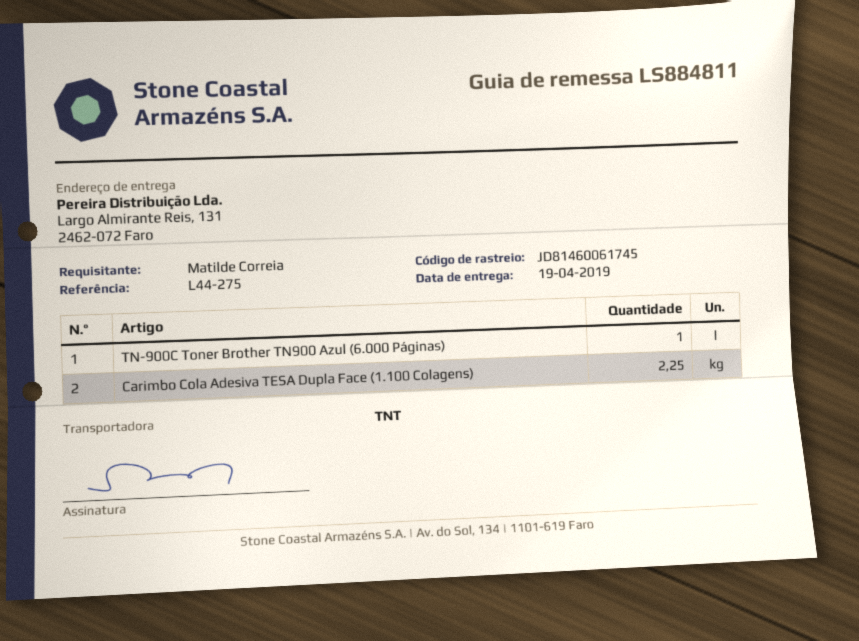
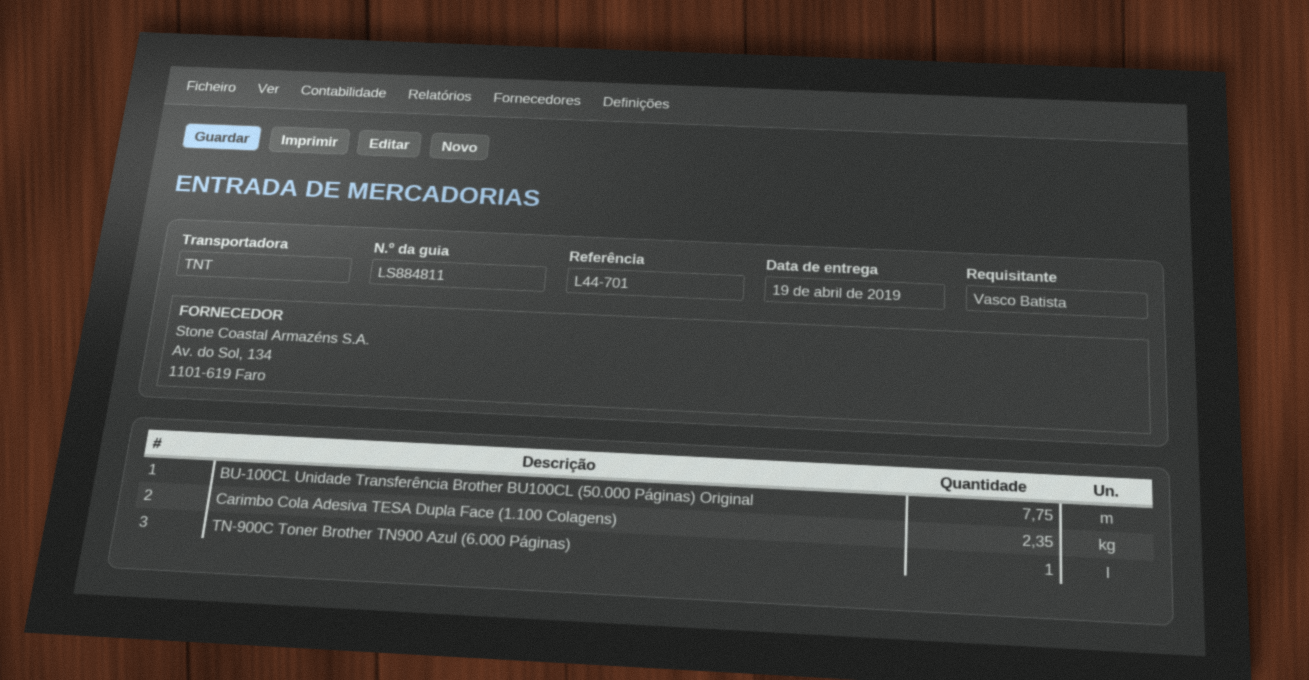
reference: L44-275 -> L44-701
ordered by: Matilde Correia -> Vasco Batista
Carimbo Cola Adesiva TESA Dupla Face (1.100 Colagens): 2.25 -> 2.35
BU-100CL Unidade Transferência Brother BU100CL (50.000 Páginas) Original: none -> 7.75

